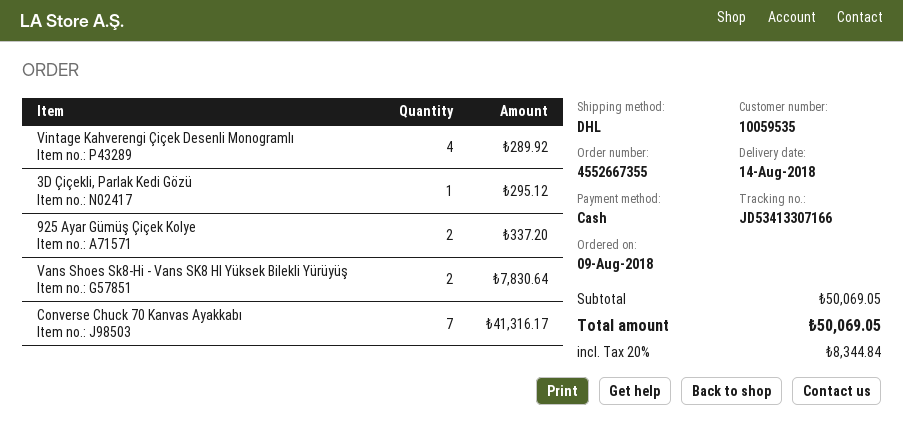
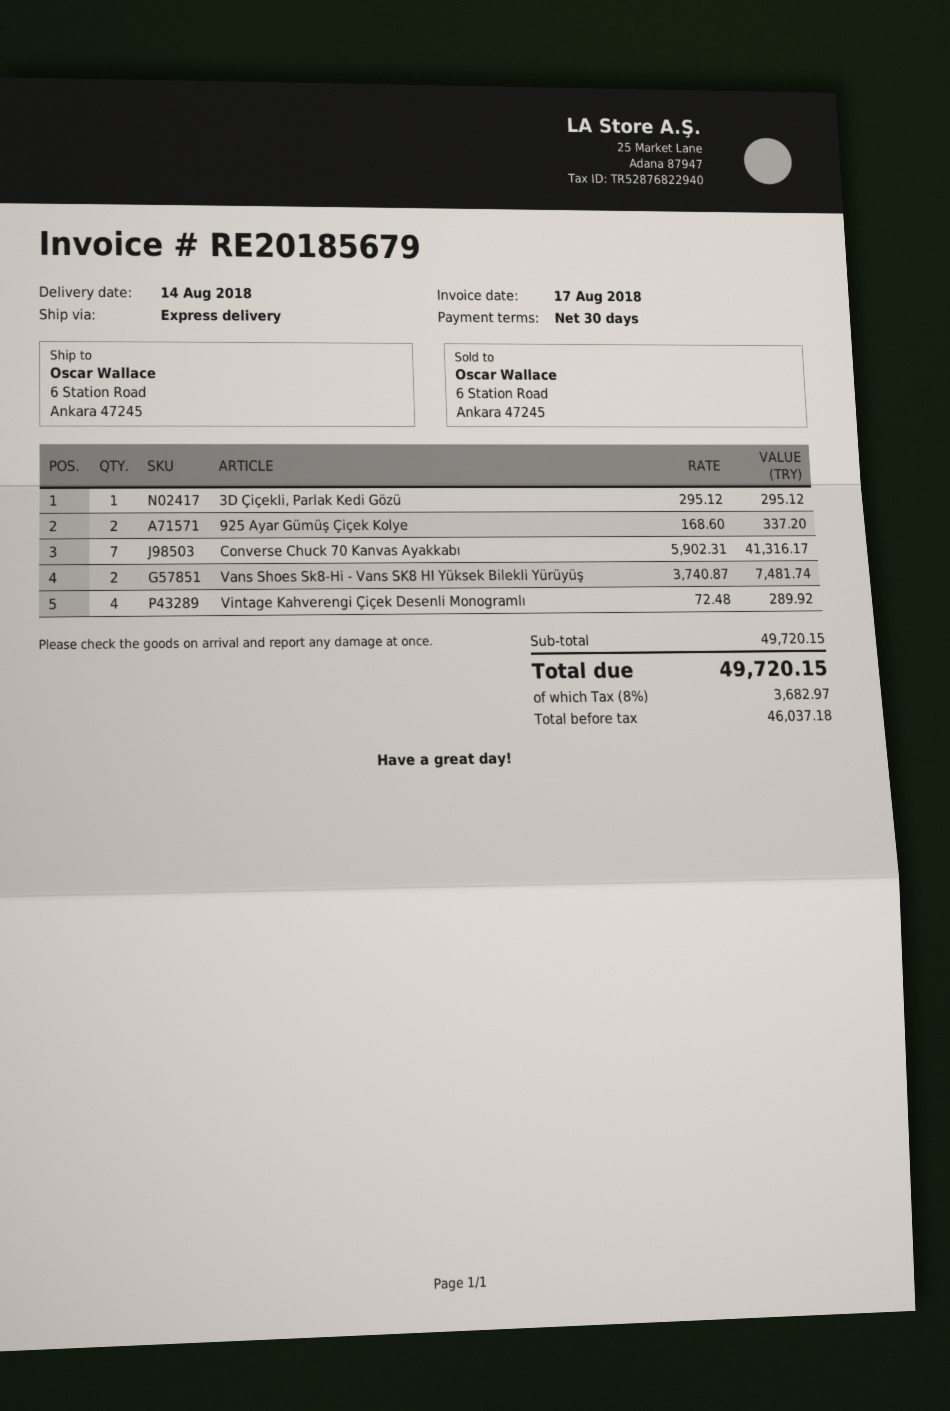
shipping method: DHL -> express
Vans Shoes Sk8-Hi - Vans SK8 HI Yüksek Bilekli Yürüyüş: 2 for 7830.64 -> 2 for 7481.74
subtotal: 50069.05 -> 49720.15
tax: 20% = 8344.84 -> 8% = 3682.97
total: 50069.05 -> 49720.15

